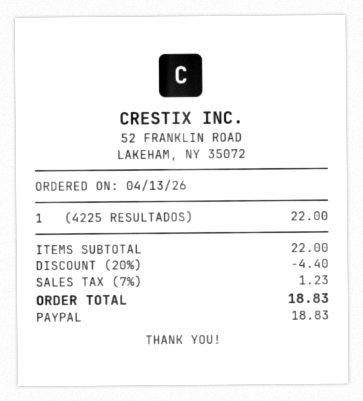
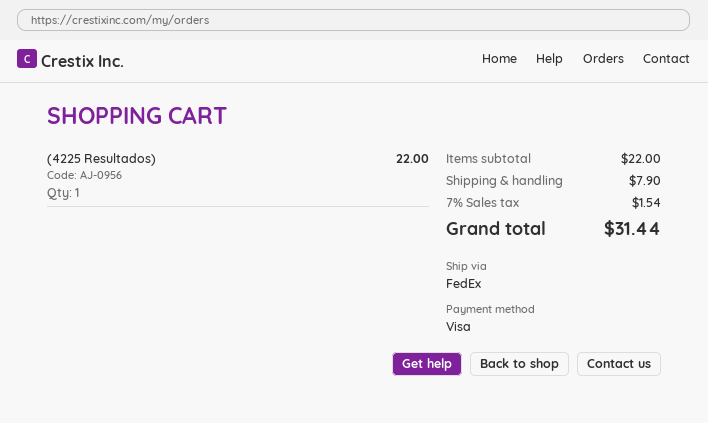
payment method: PayPal -> Visa
discount: 20% = 4.40 -> none
shipping: none -> 7.90
tax: 7% = 1.23 -> 7% = 1.54
total: 18.83 -> 31.44

